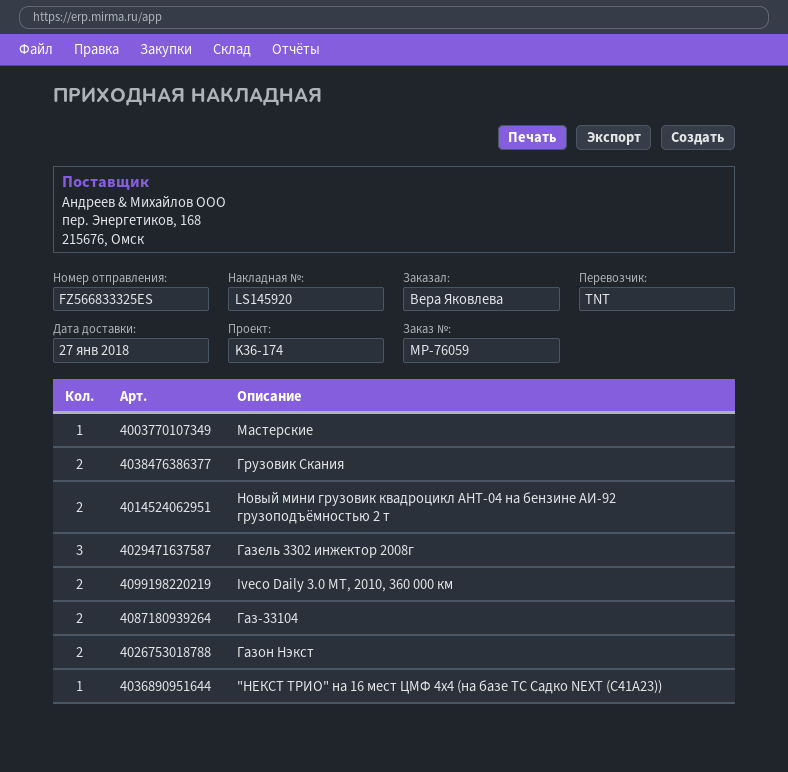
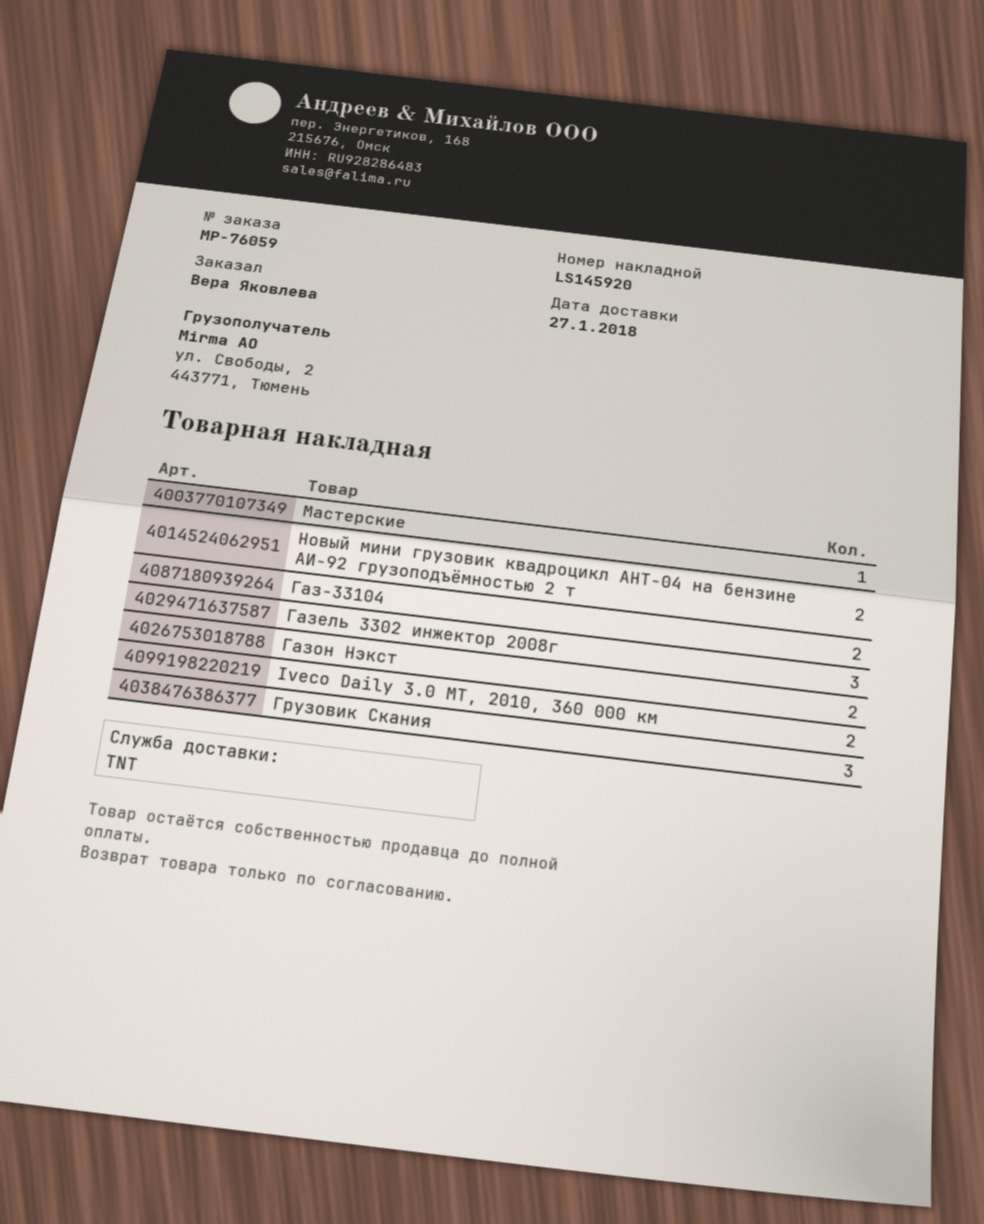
Грузовик Скания: 2 -> 3
"НЕКСТ ТРИО" на 16 мест ЦМФ 4х4 (на базе ТС Садко NEXT (С41А23)): 1 -> none

